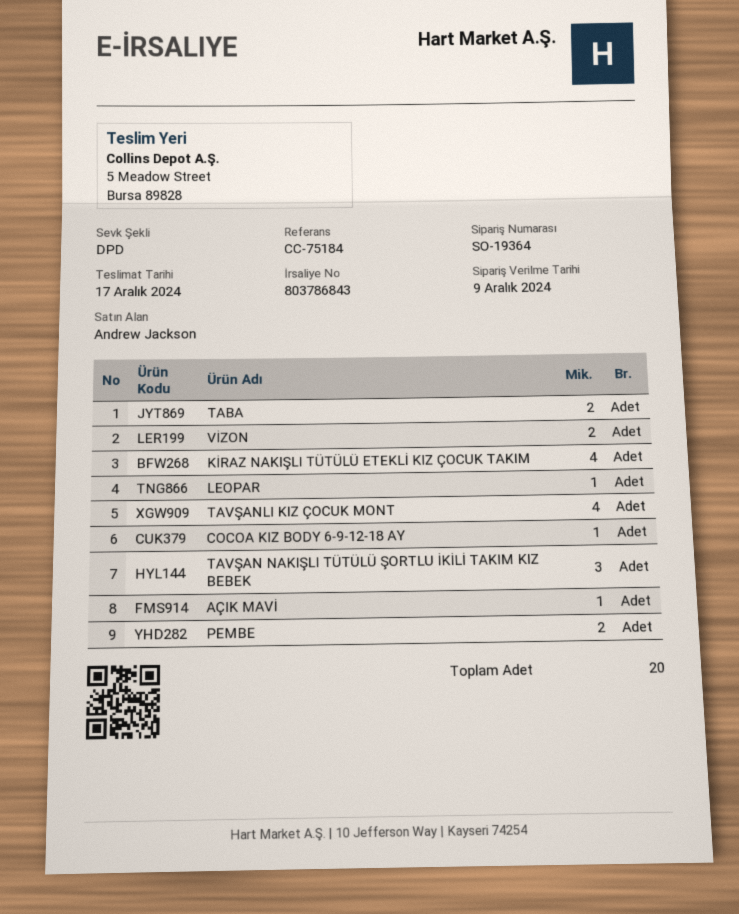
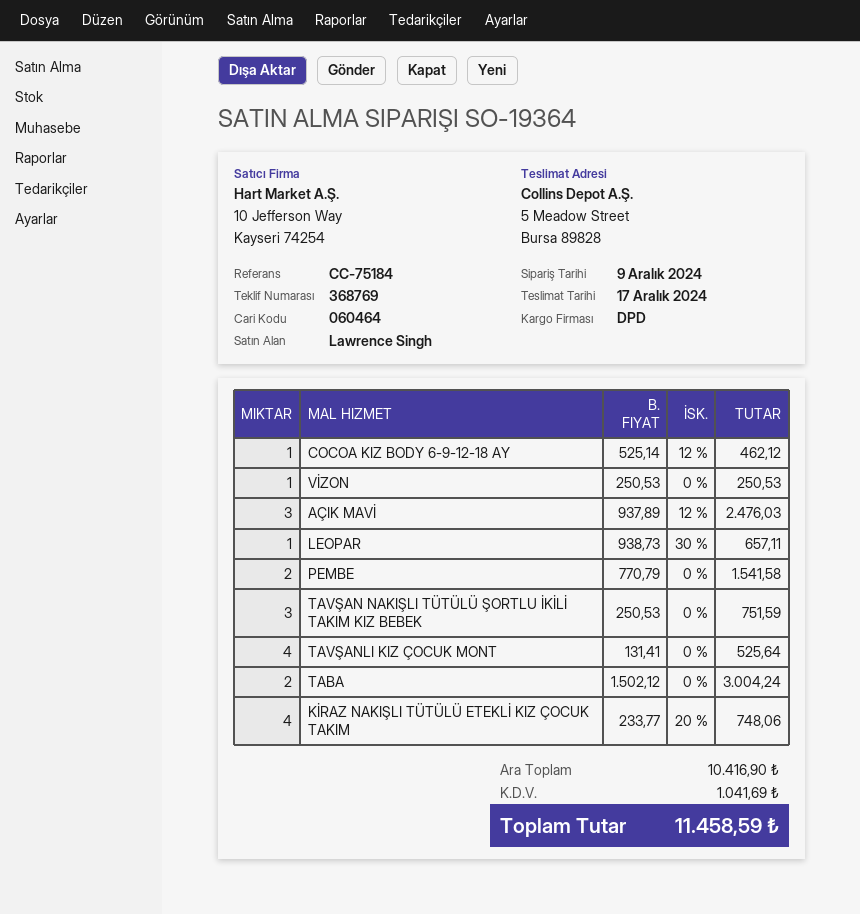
ordered by: Andrew Jackson -> Lawrence Singh
VİZON: 2 -> 1
AÇIK MAVİ: 1 -> 3

